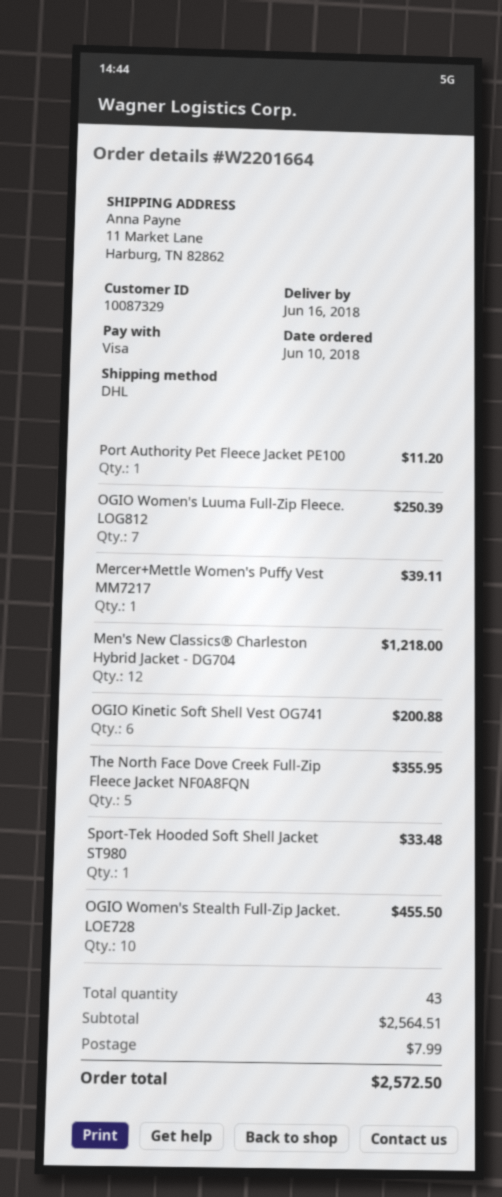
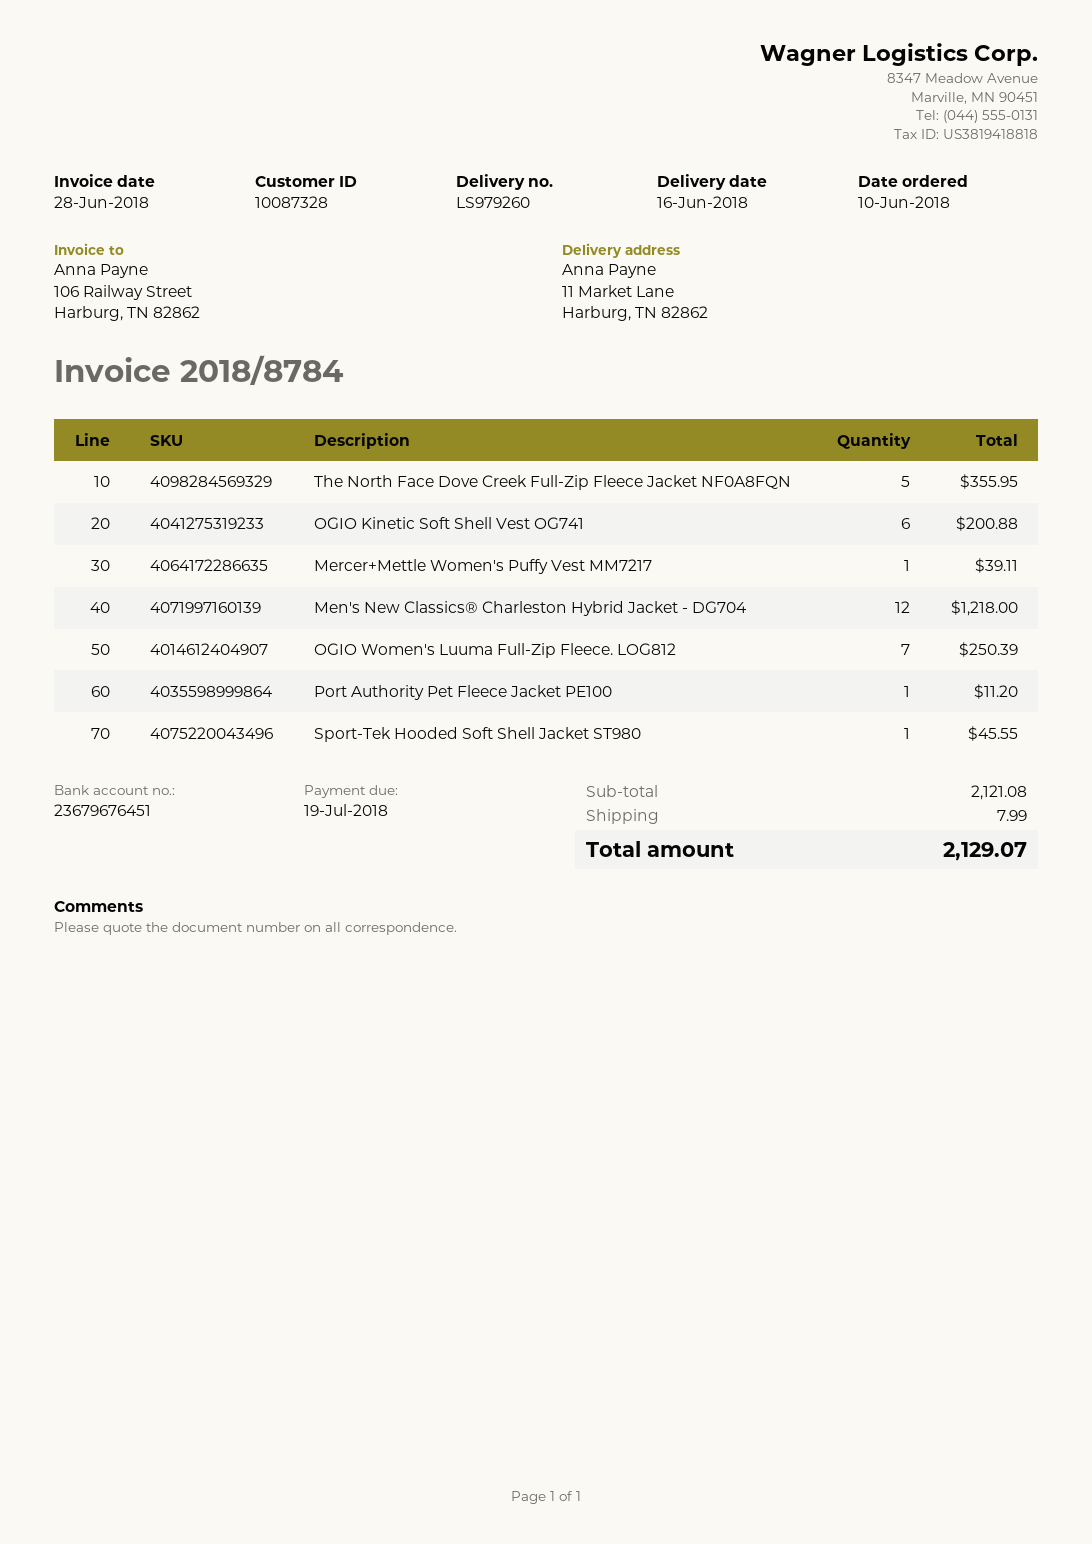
customer number: 10087329 -> 10087328
Sport-Tek Hooded Soft Shell Jacket ST980: 1 for 33.48 -> 1 for 45.55
OGIO Women's Stealth Full-Zip Jacket. LOE728: 10 for 455.50 -> none
subtotal: 2564.51 -> 2121.08
total: 2572.50 -> 2129.07

